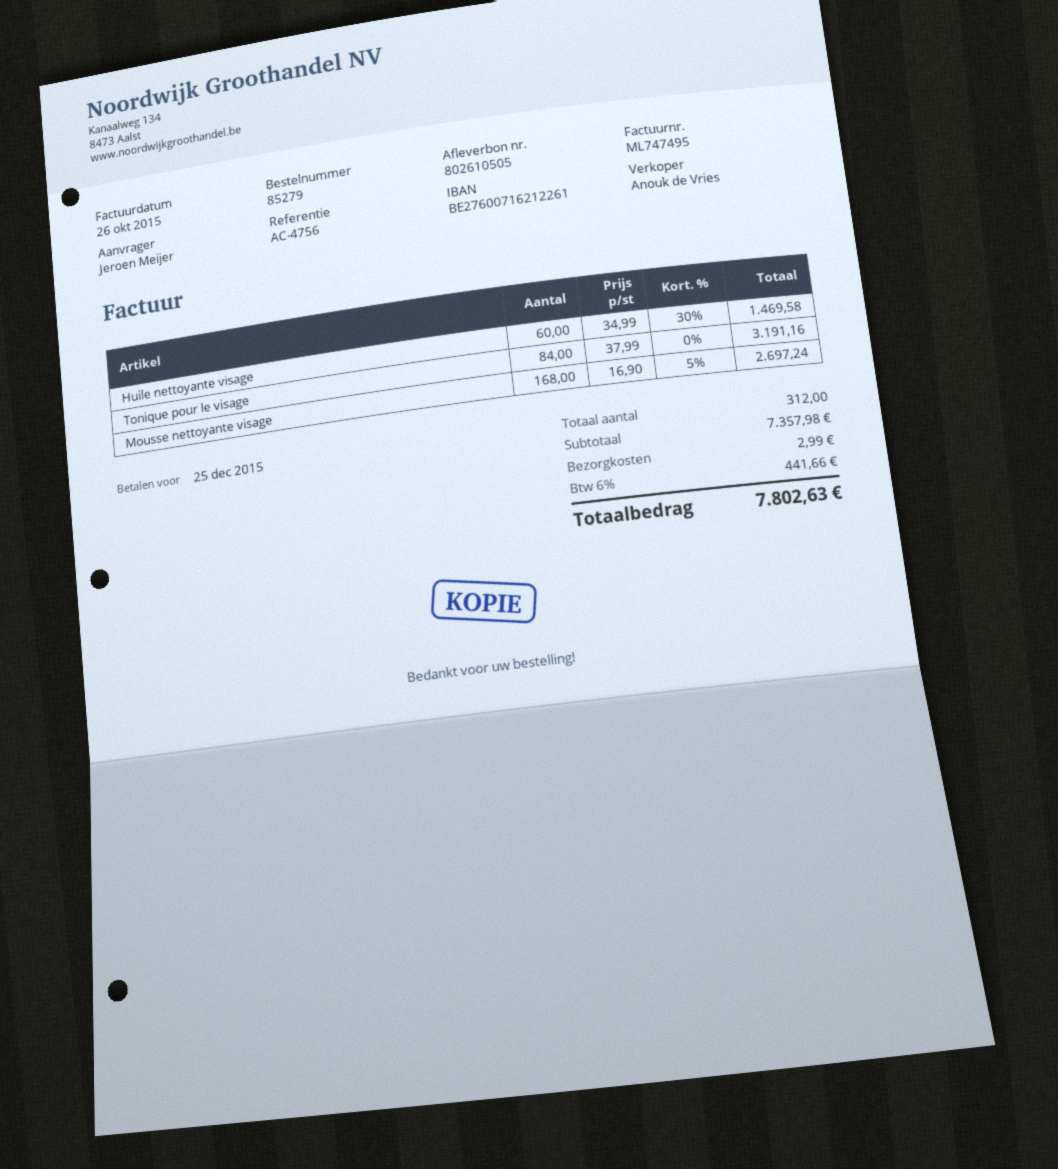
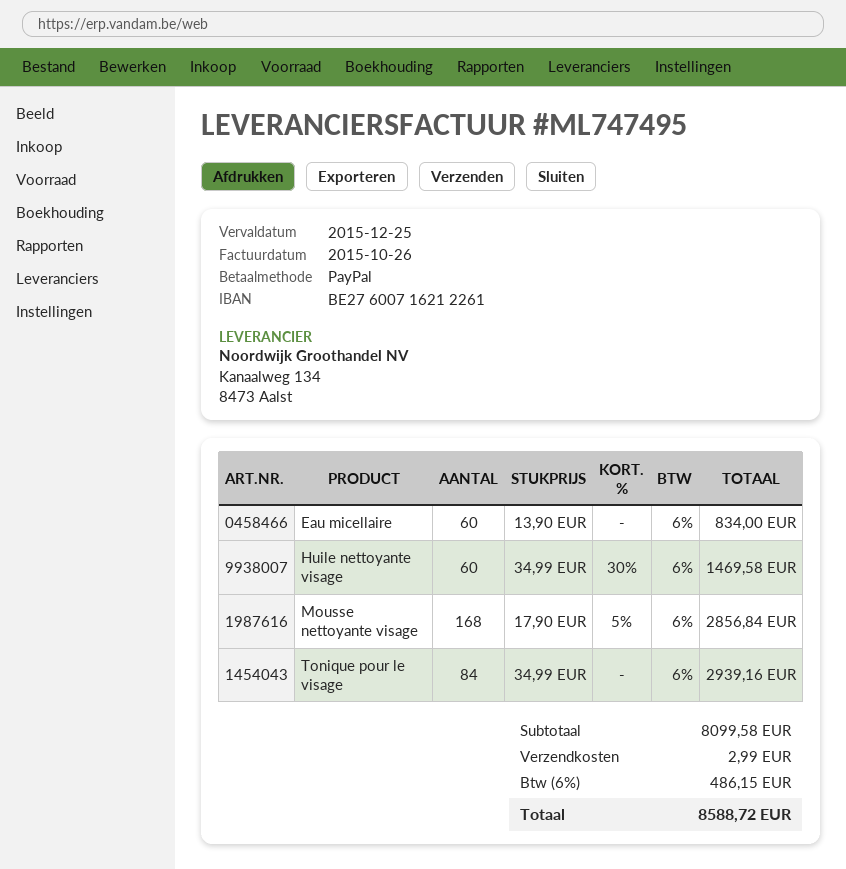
Tonique pour le visage: 84 x 37.99 = 3191.16 -> 84 x 34.99 = 2939.16
Mousse nettoyante visage: 168 x 16.90 - 5% = 2697.24 -> 168 x 17.90 - 5% = 2856.84
Eau micellaire: none -> 60 x 13.90 = 834.00
subtotal: 7357.98 -> 8099.58
tax: 6% = 441.66 -> 6% = 486.15
total: 7802.63 -> 8588.72

